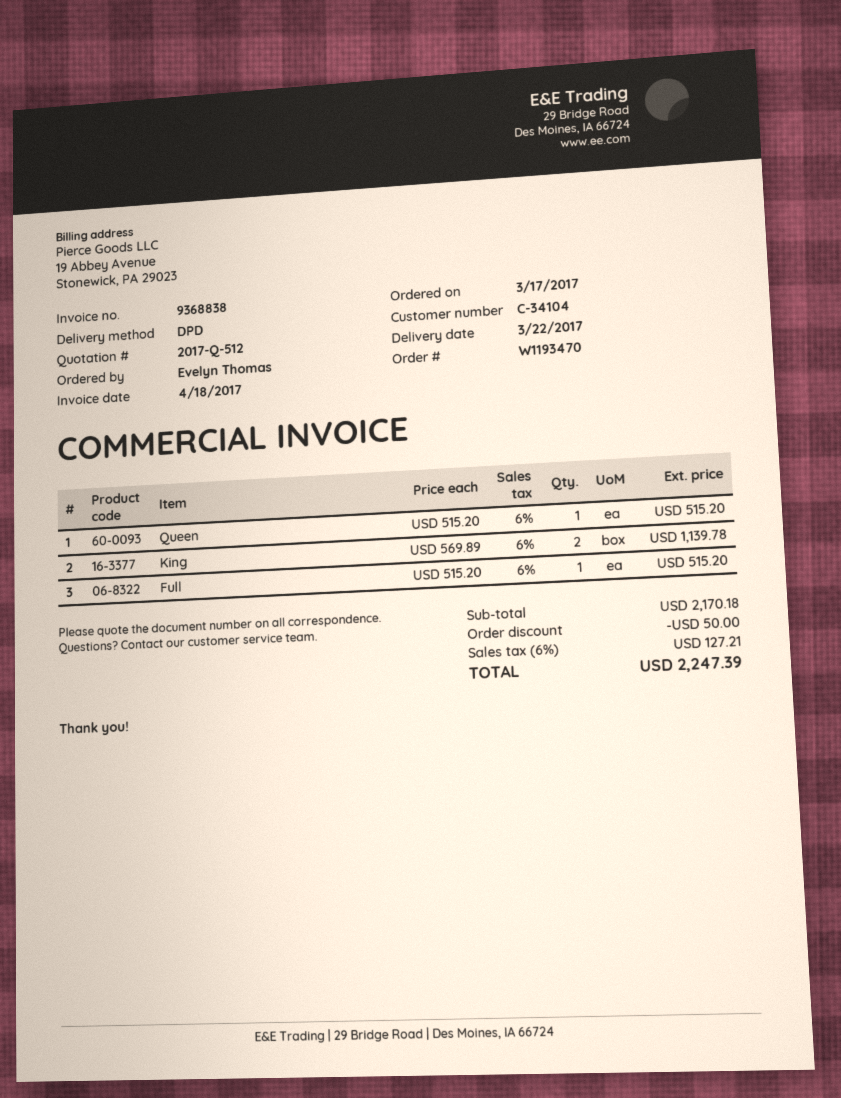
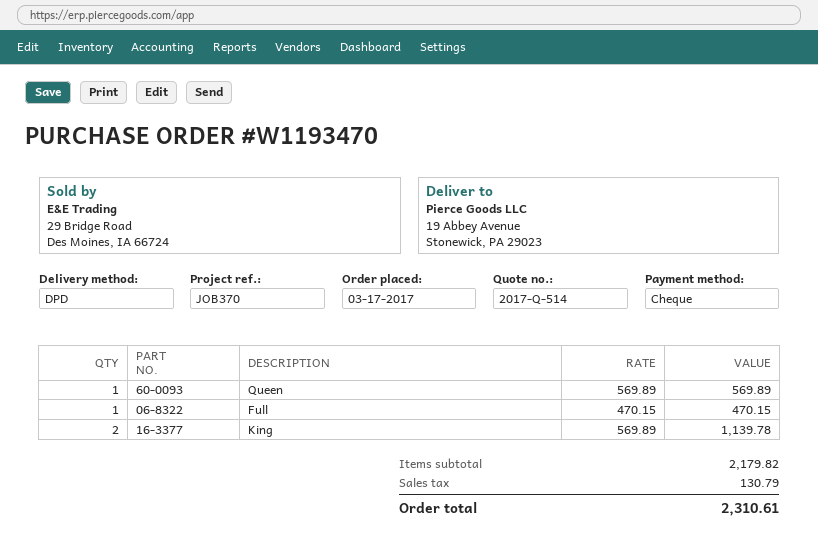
quote number: 2017-Q-512 -> 2017-Q-514
Queen: 1 x 515.20 = 515.20 -> 1 x 569.89 = 569.89
Full: 1 x 515.20 = 515.20 -> 1 x 470.15 = 470.15
subtotal: 2170.18 -> 2179.82
discount: 50.00 -> none
tax: 127.21 -> 130.79
total: 2247.39 -> 2310.61

